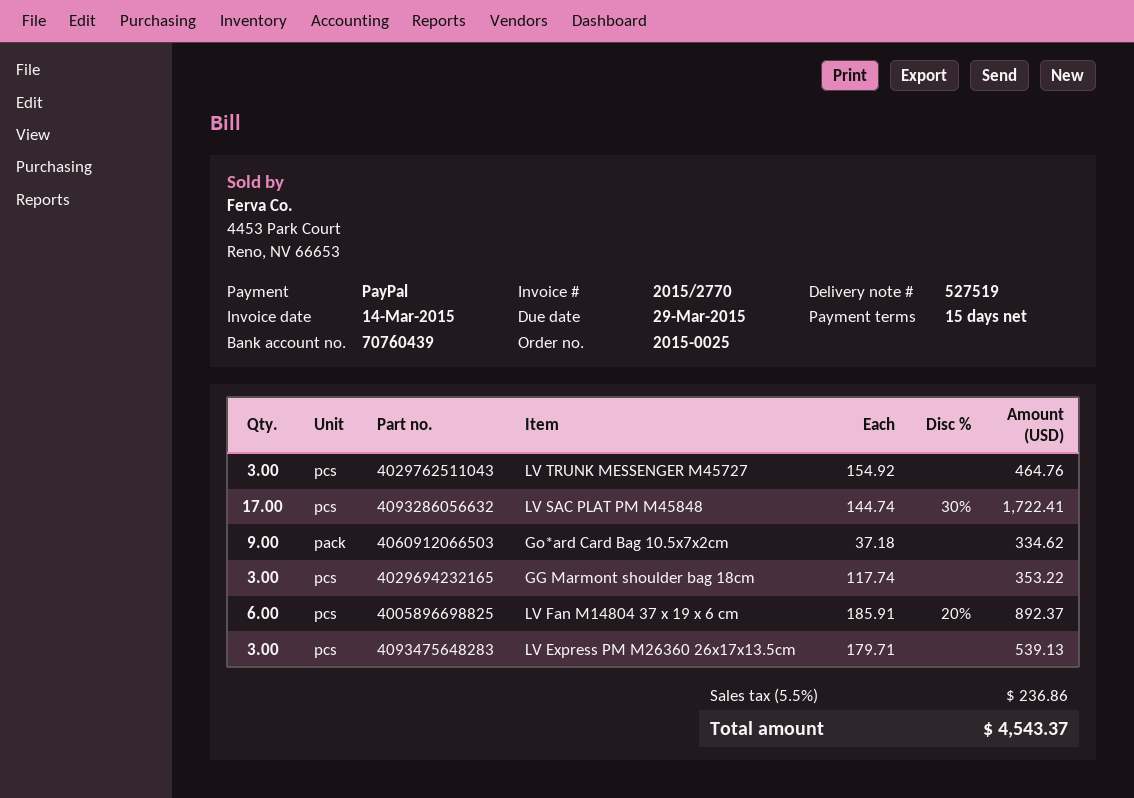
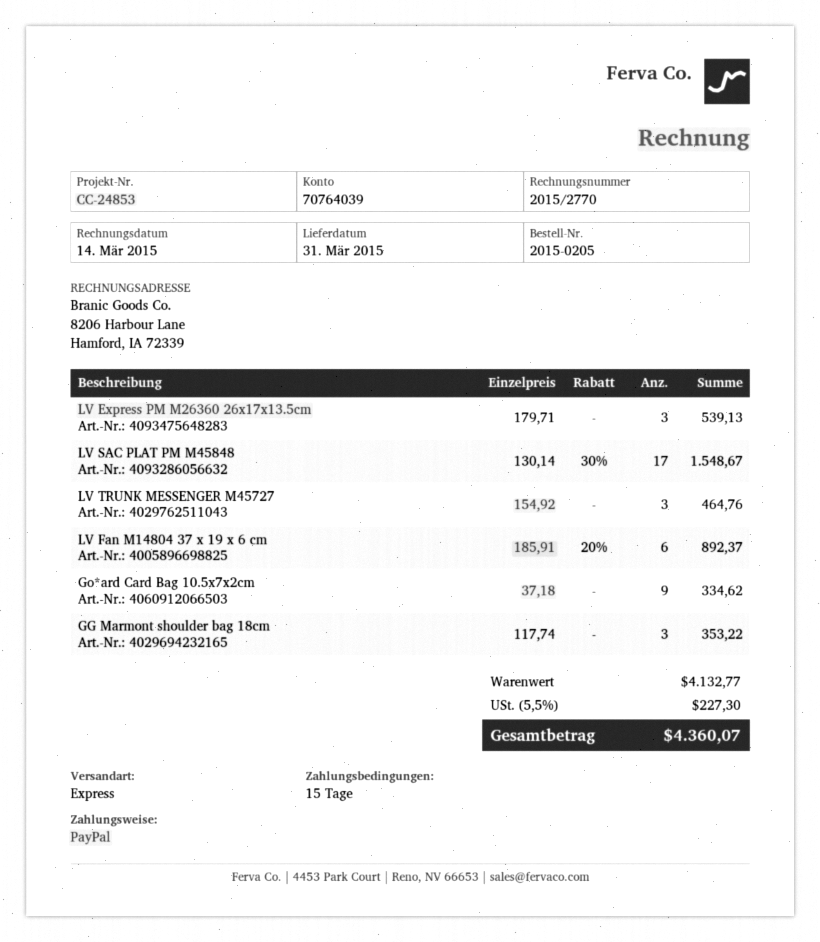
order number: 2015-0025 -> 2015-0205
bank account: 70760439 -> 70764039
LV SAC PLAT PM M45848: 17 x 144.74 - 30% = 1722.41 -> 17 x 130.14 - 30% = 1548.67
tax: 5.5% = 236.86 -> 5.5% = 227.30
total: 4543.37 -> 4360.07

